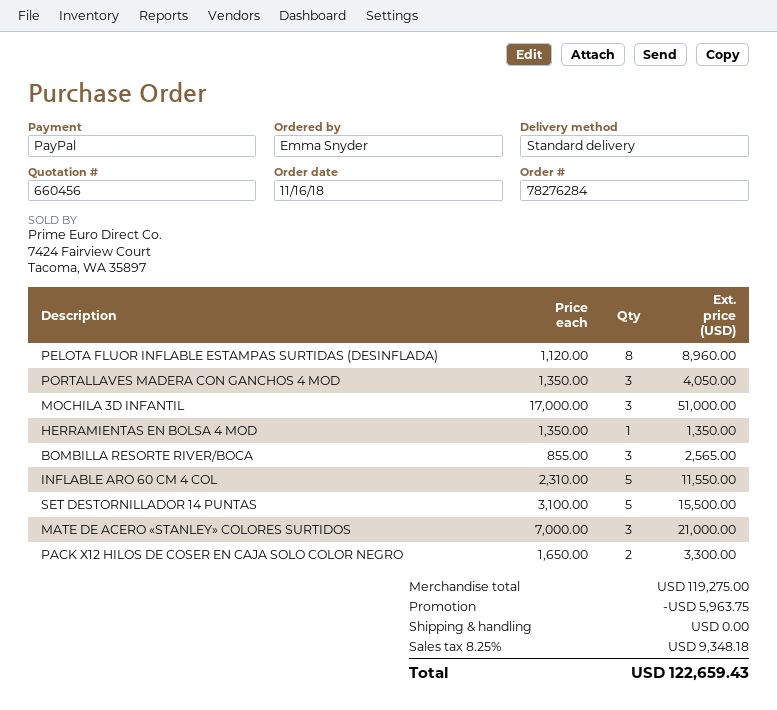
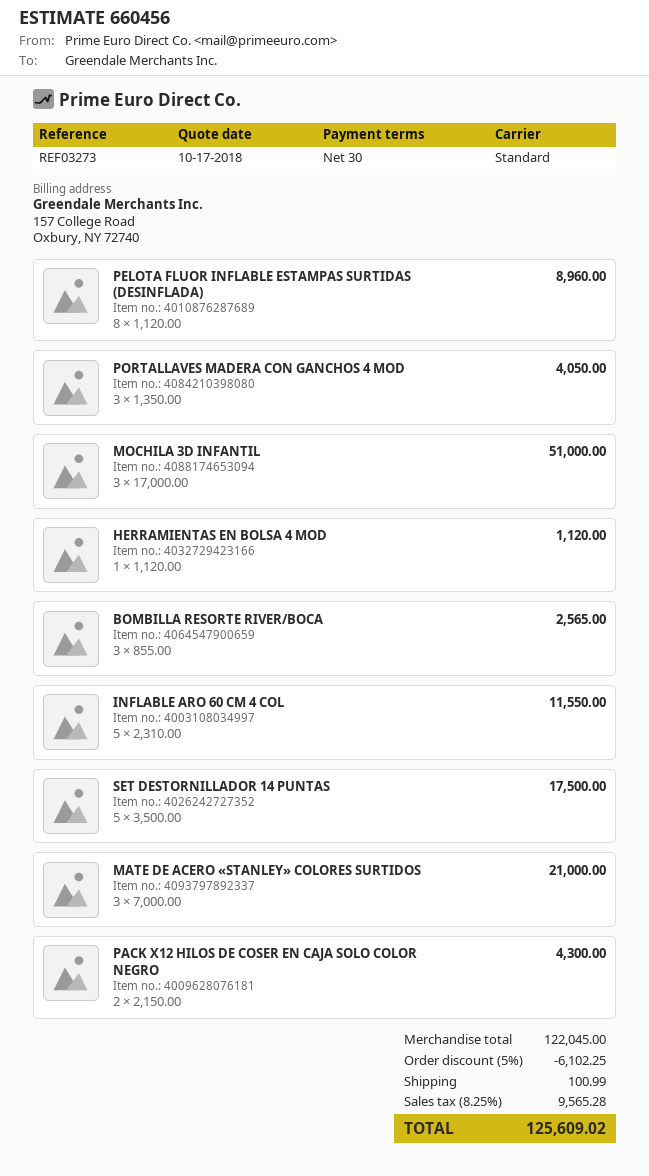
HERRAMIENTAS EN BOLSA 4 MOD: 1 x 1350.00 = 1350.00 -> 1 x 1120.00 = 1120.00
SET DESTORNILLADOR 14 PUNTAS: 5 x 3100.00 = 15500.00 -> 5 x 3500.00 = 17500.00
PACK X12 HILOS DE COSER EN CAJA SOLO COLOR NEGRO: 2 x 1650.00 = 3300.00 -> 2 x 2150.00 = 4300.00
subtotal: 119275.00 -> 122045.00
discount: 5963.75 -> 6102.25
shipping: 0.00 -> 100.99
tax: 8.25% = 9348.18 -> 8.25% = 9565.28
total: 122659.43 -> 125609.02

